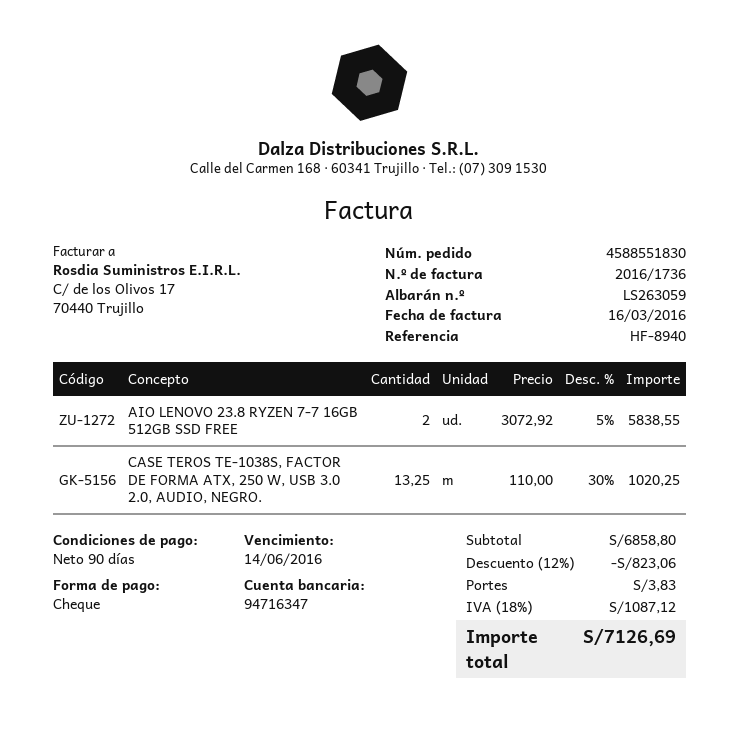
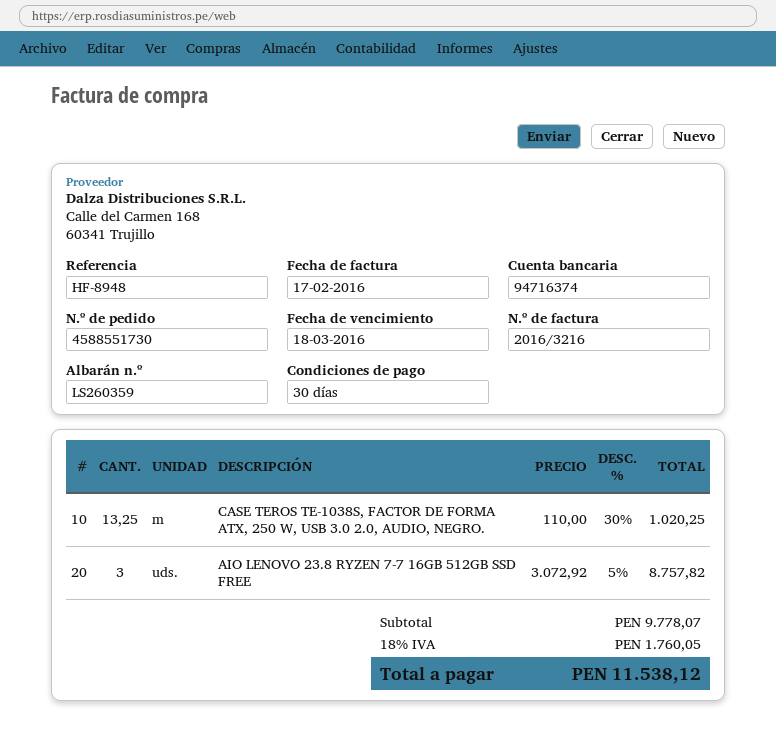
order number: 4588551830 -> 4588551730
delivery note number: LS263059 -> LS260359
invoice number: 2016/1736 -> 2016/3216
invoice date: 2016-03-16 -> 2016-02-17
payment terms: 90 days -> 30 days
due date: 2016-06-14 -> 2016-03-18
reference: HF-8940 -> HF-8948
bank account: 94716347 -> 94716374
AIO LENOVO 23.8 RYZEN 7-7 16GB 512GB SSD FREE: 2 x 3072.92 - 5% = 5838.55 -> 3 x 3072.92 - 5% = 8757.82
subtotal: 6858.80 -> 9778.07
discount: 12% = 823.06 -> none
shipping: 3.83 -> none
tax: 18% = 1087.12 -> 18% = 1760.05
total: 7126.69 -> 11538.12

